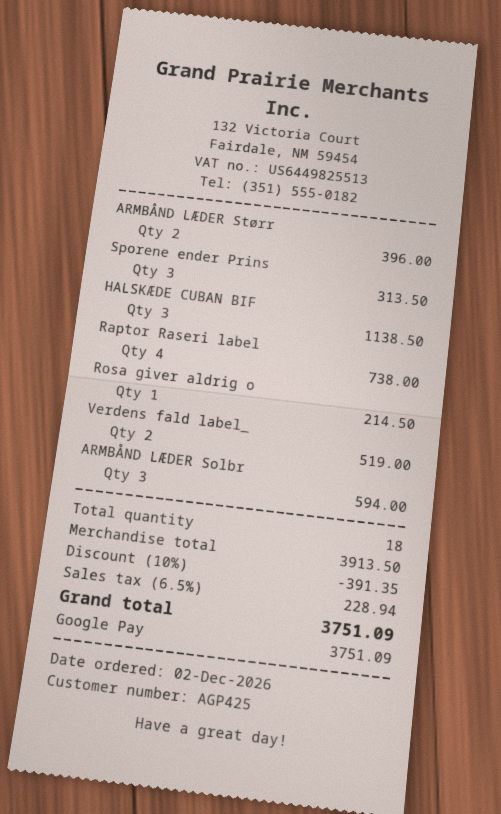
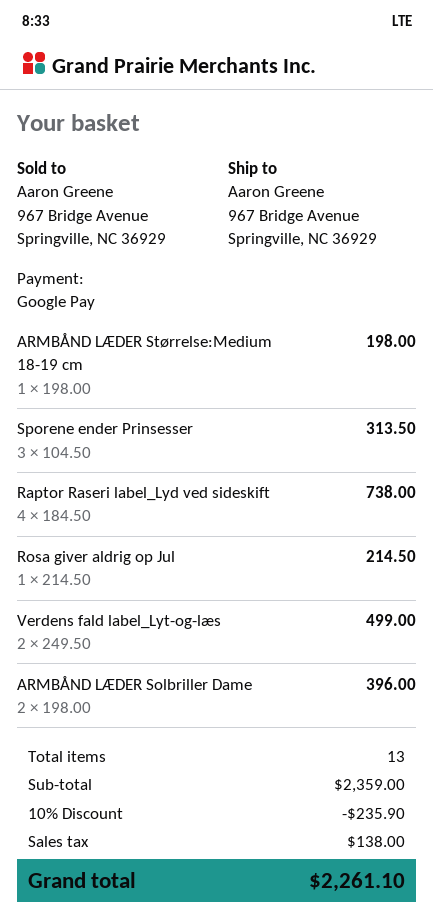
ARMBÅND LÆDER Størr: 2 for 396.00 -> 1 for 198.00
HALSKÆDE CUBAN BIF: 3 for 1138.50 -> none
Verdens fald label_: 2 for 519.00 -> 2 for 499.00
ARMBÅND LÆDER Solbr: 3 for 594.00 -> 2 for 396.00
total quantity: 18 -> 13
subtotal: 3913.50 -> 2359.00
discount: 10% = 391.35 -> 10% = 235.90
tax: 228.94 -> 138.00
total: 3751.09 -> 2261.10

